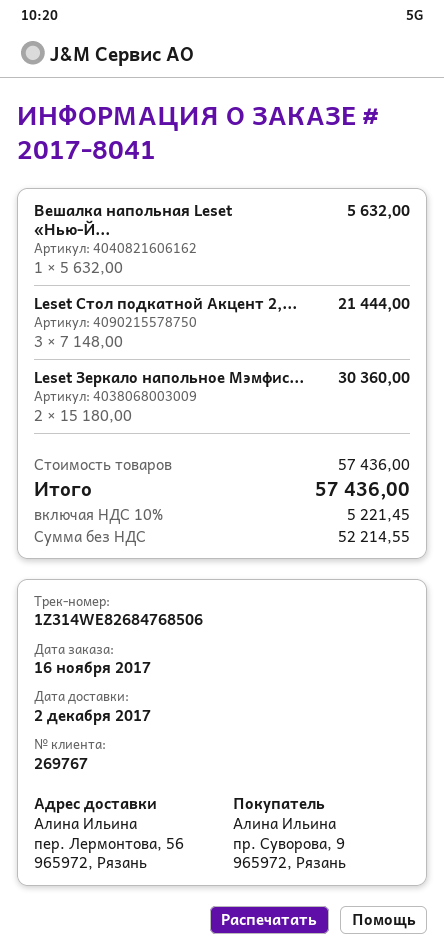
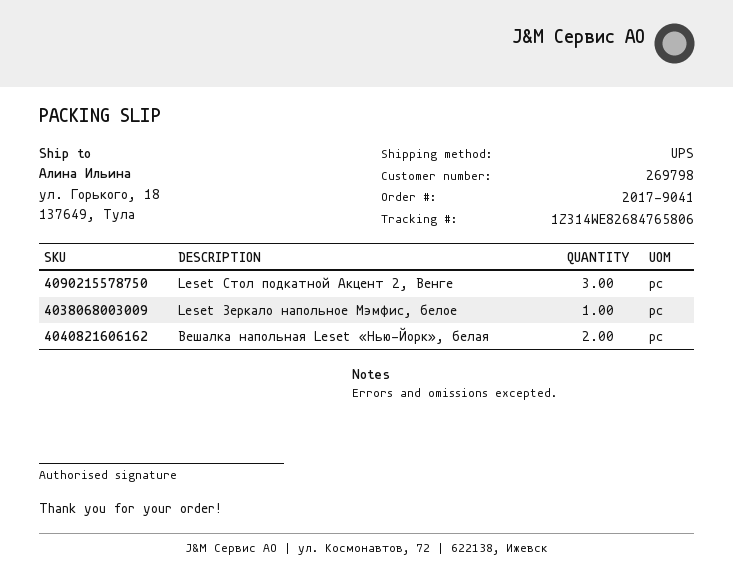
order number: 2017-8041 -> 2017-9041
customer number: 269767 -> 269798
tracking number: 1Z314WE82684768506 -> 1Z314WE82684765806
ship to: пер. Лермонтова, 56, 965972, Рязань -> ул. Горького, 18, 137649, Тула
Вешалка напольная Leset «Нью-Й...: 1 -> 2
Leset Зеркало напольное Мэмфис...: 2 -> 1

